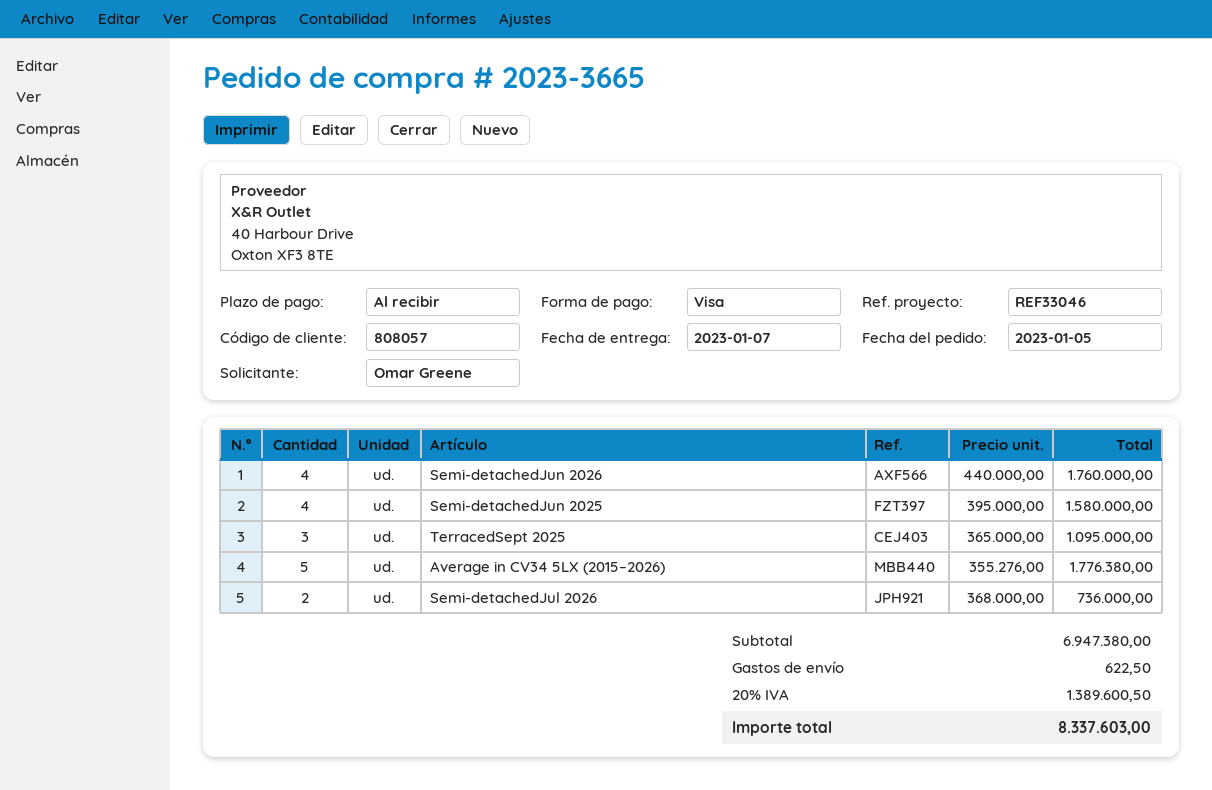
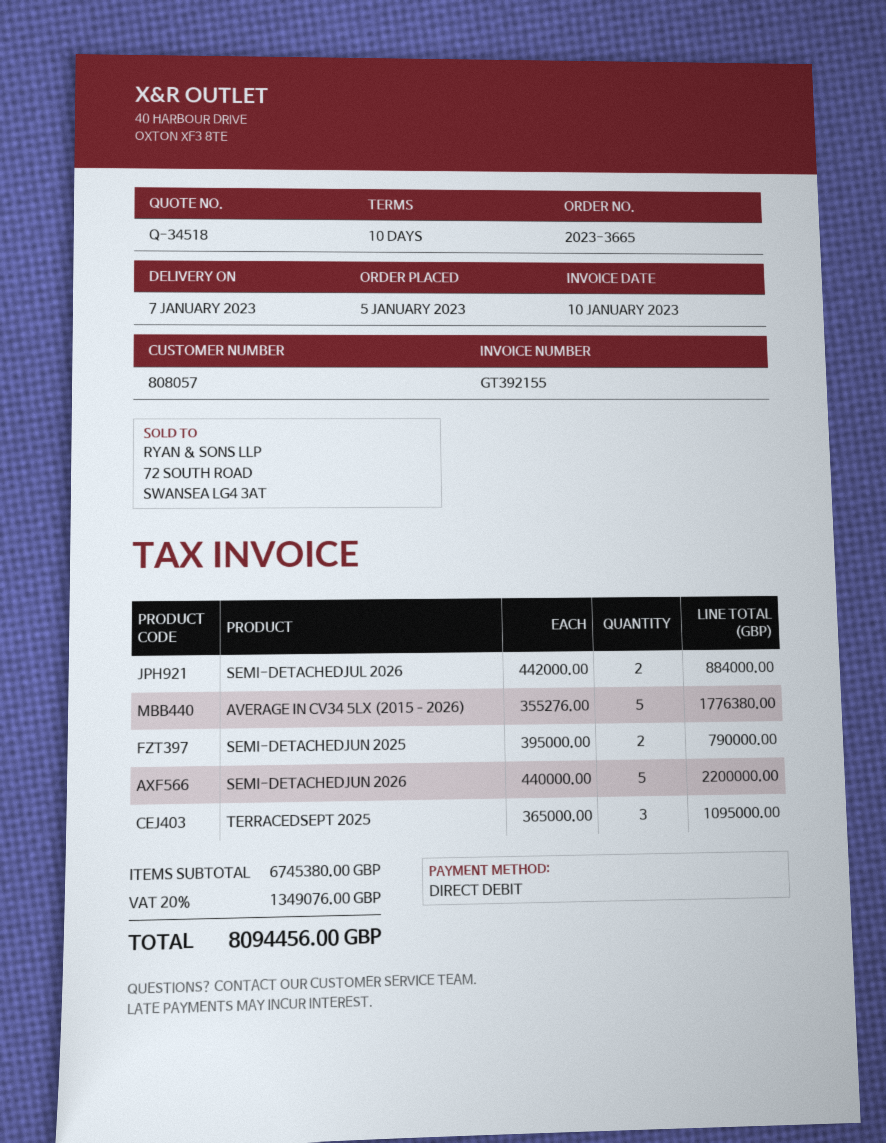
payment terms: on receipt -> 10 days
payment method: Visa -> direct debit
Semi-detachedJun 2026: 4 x 440000.00 = 1760000.00 -> 5 x 440000.00 = 2200000.00
Semi-detachedJun 2025: 4 x 395000.00 = 1580000.00 -> 2 x 395000.00 = 790000.00
Semi-detachedJul 2026: 2 x 368000.00 = 736000.00 -> 2 x 442000.00 = 884000.00
subtotal: 6947380.00 -> 6745380.00
shipping: 622.50 -> none
tax: 20% = 1389600.50 -> 20% = 1349076.00
total: 8337603.00 -> 8094456.00

